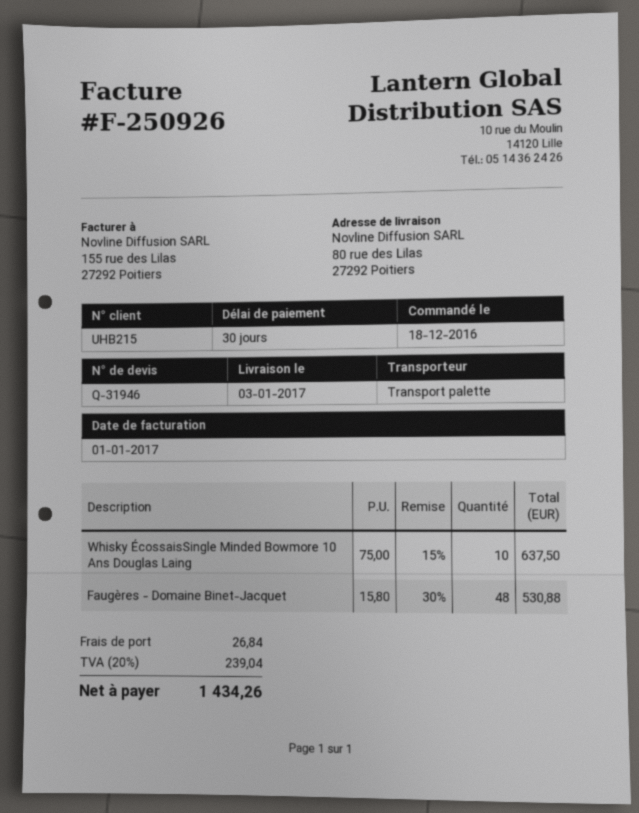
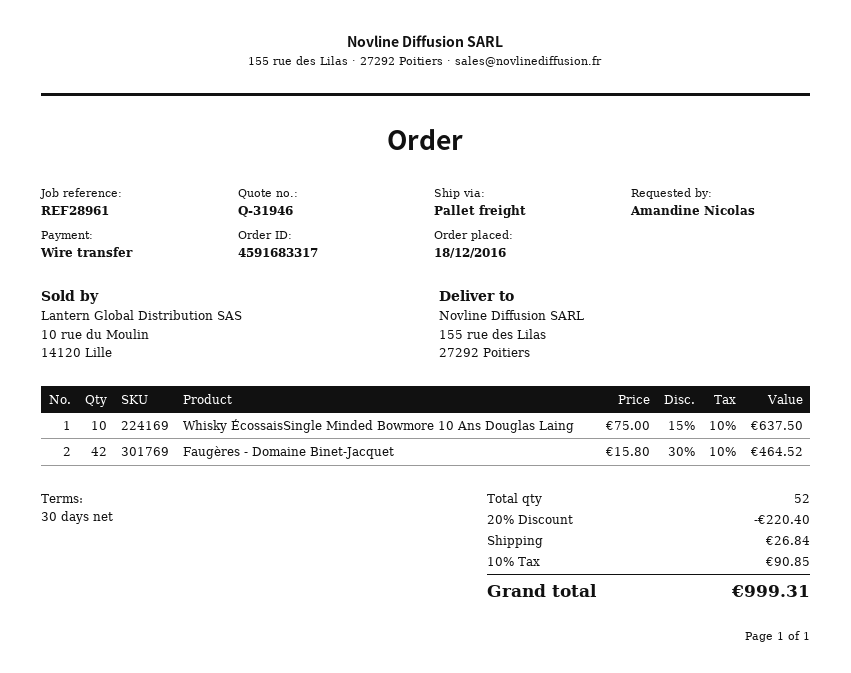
ship to: 80 rue des Lilas, 27292 Poitiers -> 155 rue des Lilas, 27292 Poitiers
Faugères - Domaine Binet-Jacquet: 48 x 15.80 - 30% = 530.88 -> 42 x 15.80 - 30% = 464.52
discount: none -> 20% = 220.40
tax: 20% = 239.04 -> 10% = 90.85
total: 1434.26 -> 999.31

